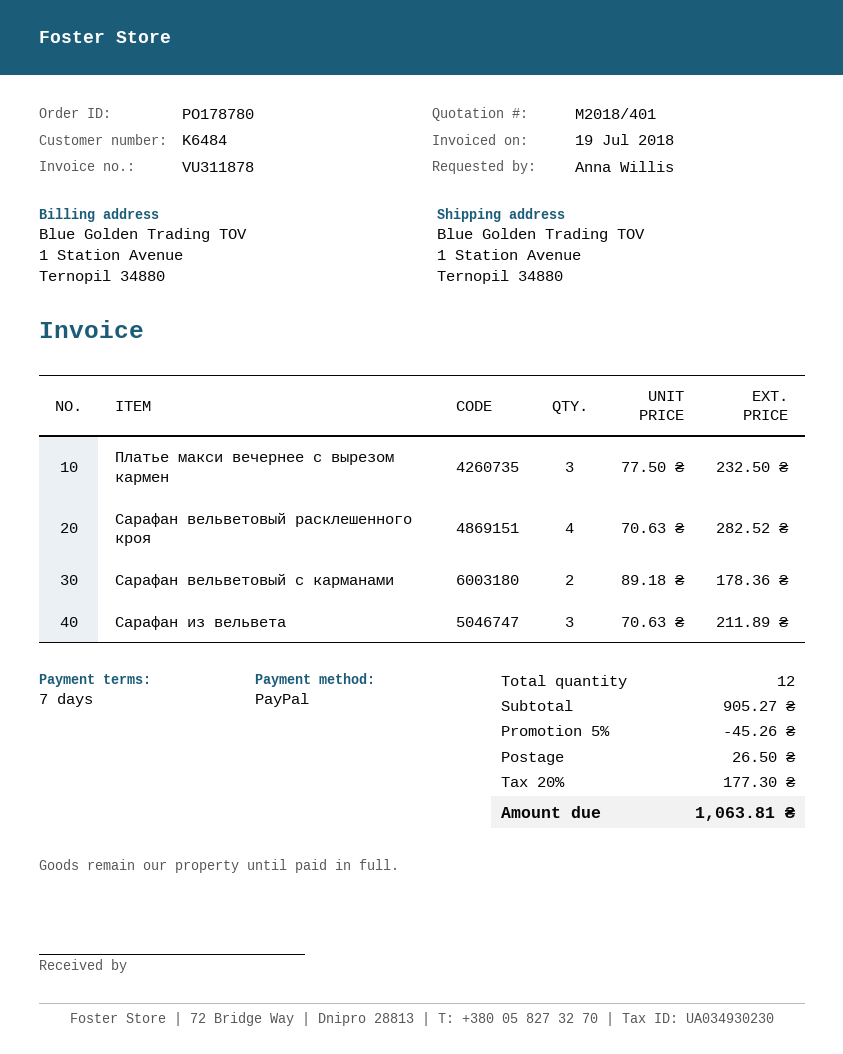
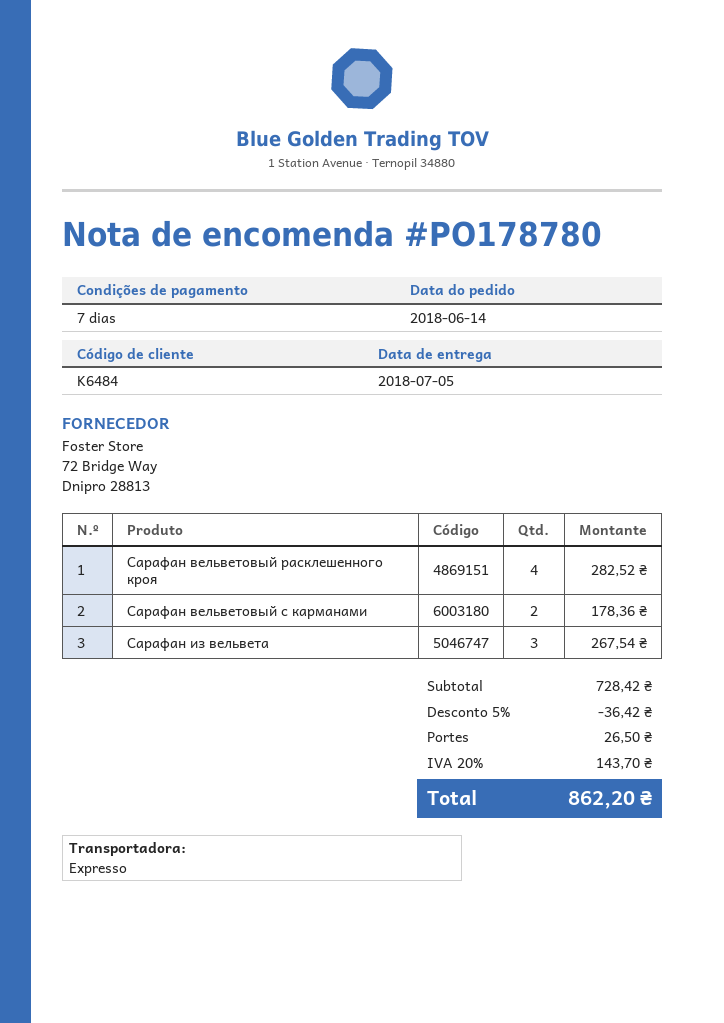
Платье макси вечернее с вырезом кармен: 3 for 232.50 -> none
Сарафан из вельвета: 3 for 211.89 -> 3 for 267.54
subtotal: 905.27 -> 728.42
discount: 5% = 45.26 -> 5% = 36.42
tax: 20% = 177.30 -> 20% = 143.70
total: 1063.81 -> 862.20

